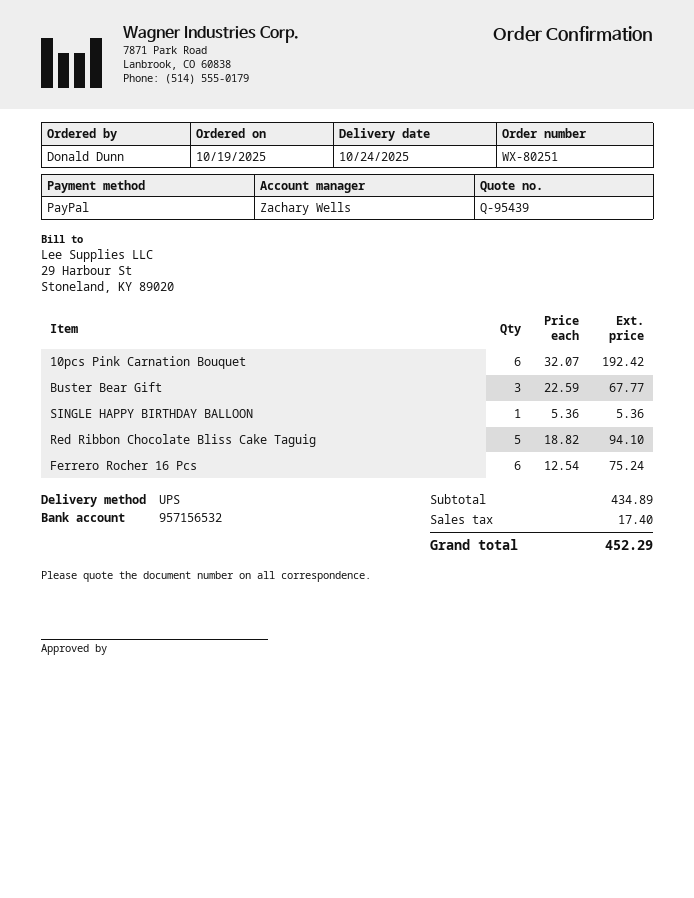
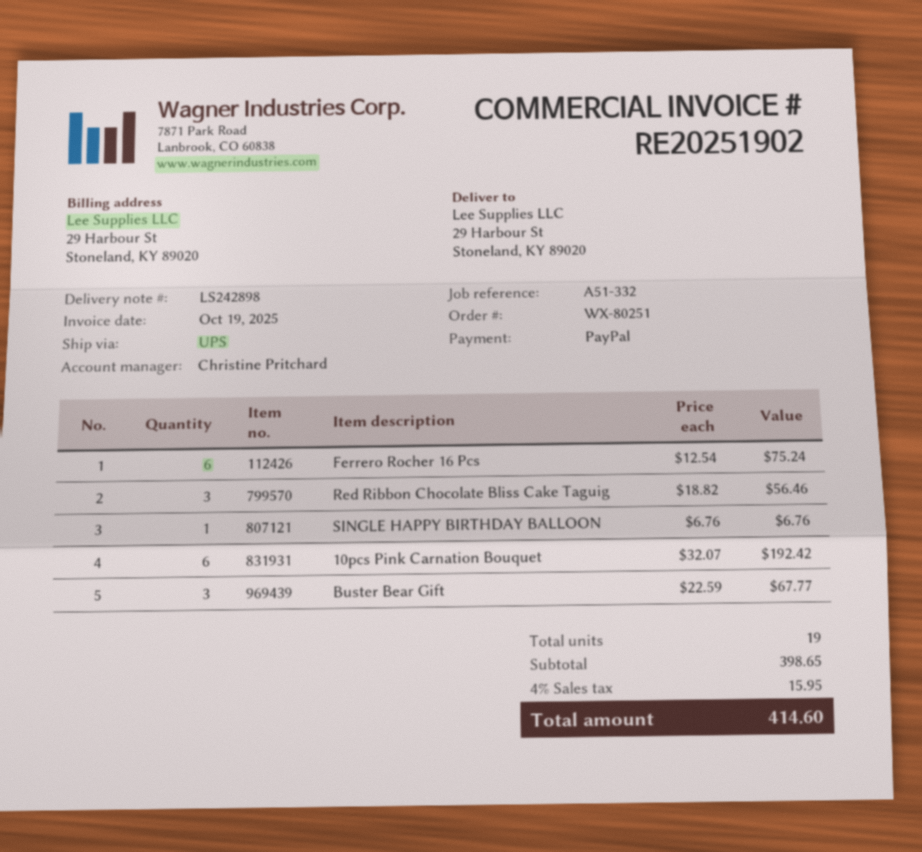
sales rep: Zachary Wells -> Christine Pritchard
SINGLE HAPPY BIRTHDAY BALLOON: 1 x 5.36 = 5.36 -> 1 x 6.76 = 6.76
Red Ribbon Chocolate Bliss Cake Taguig: 5 x 18.82 = 94.10 -> 3 x 18.82 = 56.46
subtotal: 434.89 -> 398.65
tax: 17.40 -> 15.95
total: 452.29 -> 414.60

